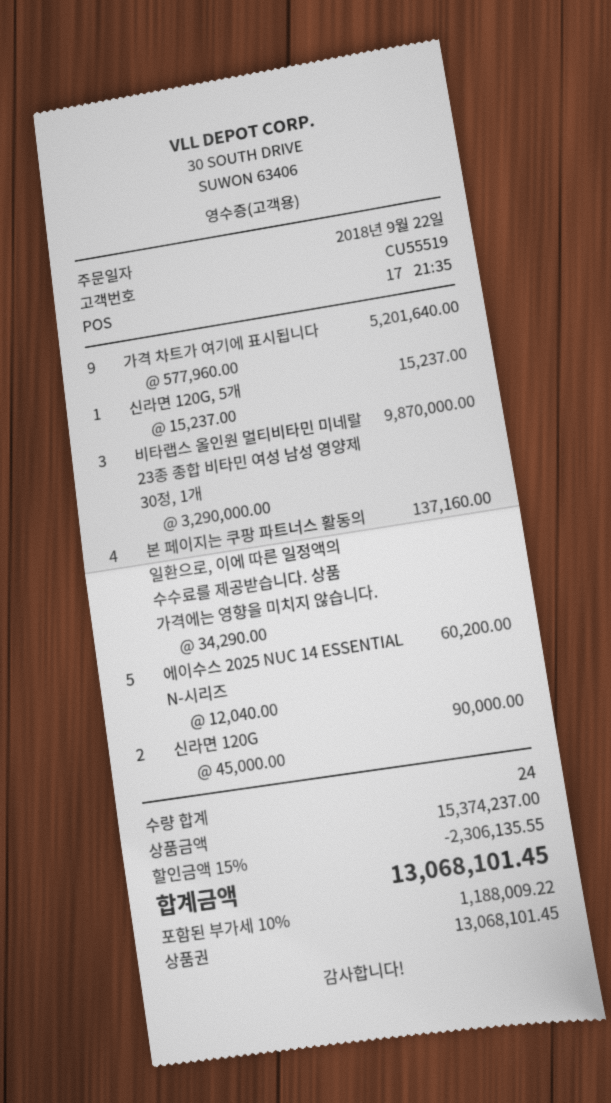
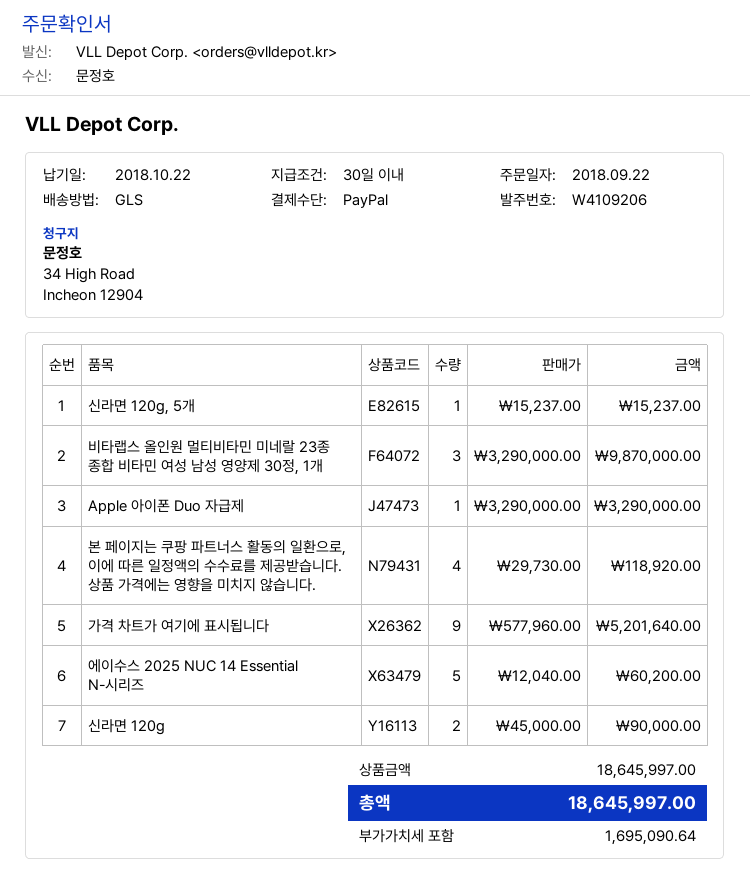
payment method: gift card -> PayPal
본 페이지는 쿠팡 파트너스 활동의 일환으로, 이에 따른 일정액의 수수료를 제공받습니다. 상품 가격에는 영향을 미치지 않습니다.: 4 x 34290.00 = 137160.00 -> 4 x 29730.00 = 118920.00
Apple 아이폰 Duo 자급제: none -> 1 x 3290000.00 = 3290000.00
subtotal: 15374237.00 -> 18645997.00
discount: 15% = 2306135.55 -> none
tax: 1188009.22 -> 1695090.64
total: 13068101.45 -> 18645997.00

